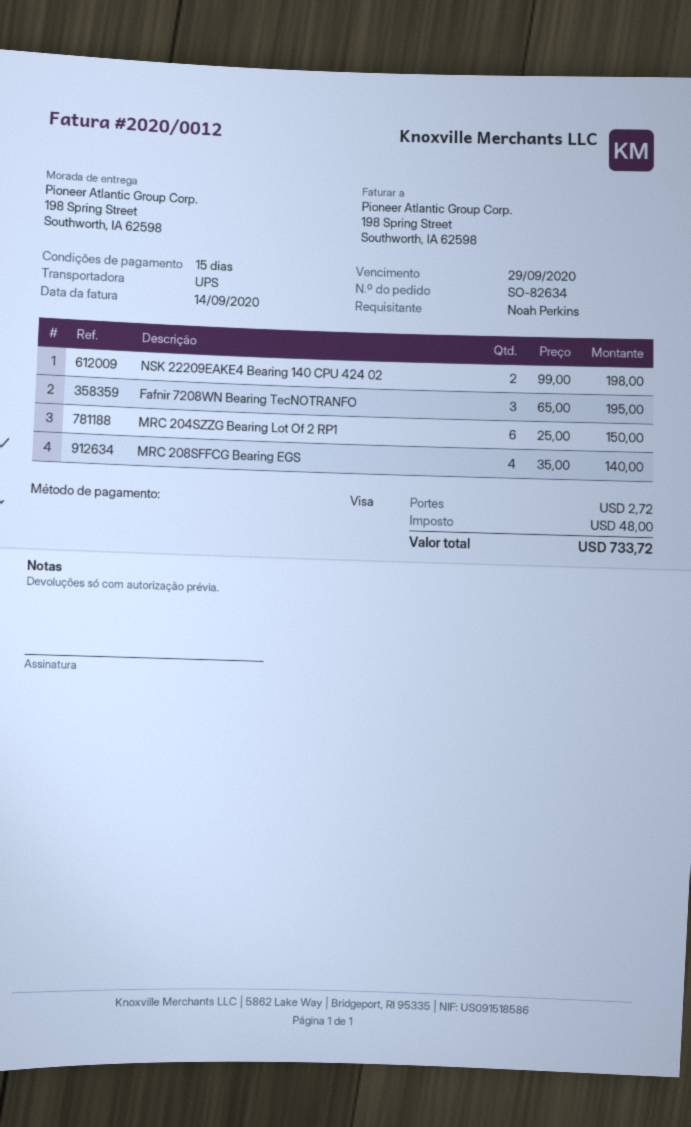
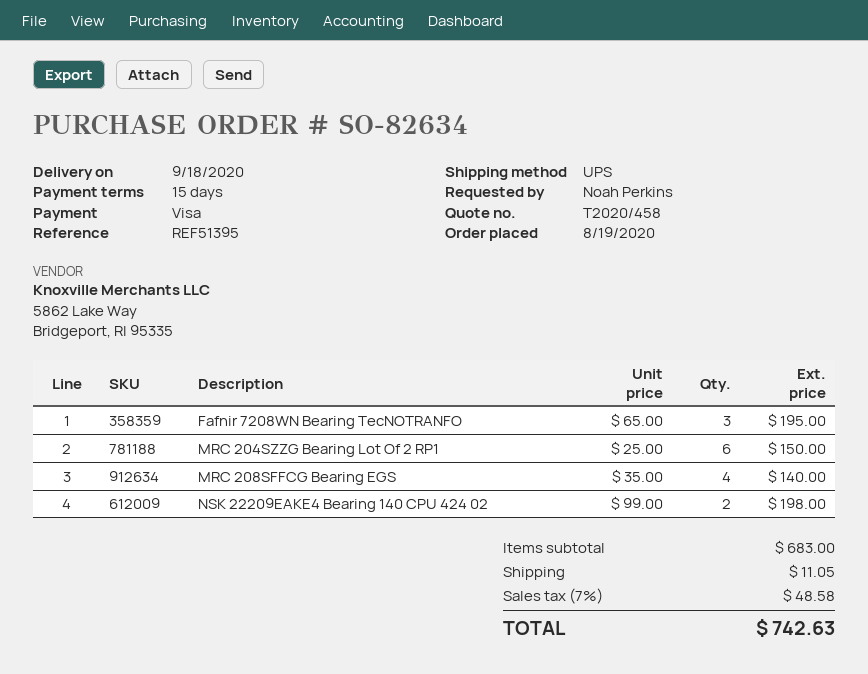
shipping: 2.72 -> 11.05
tax: 48.00 -> 48.58
total: 733.72 -> 742.63

